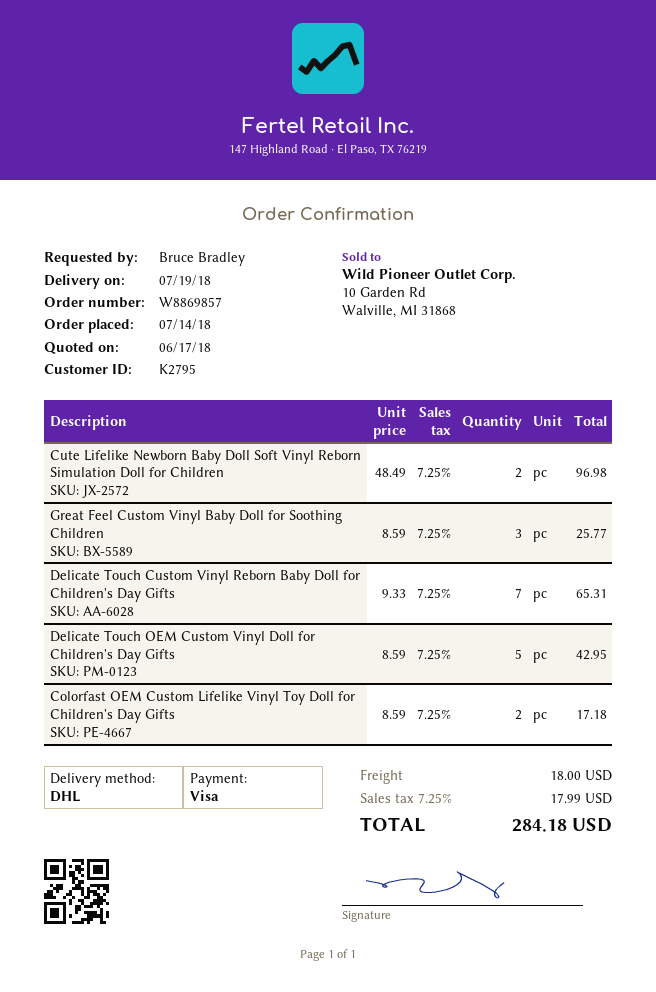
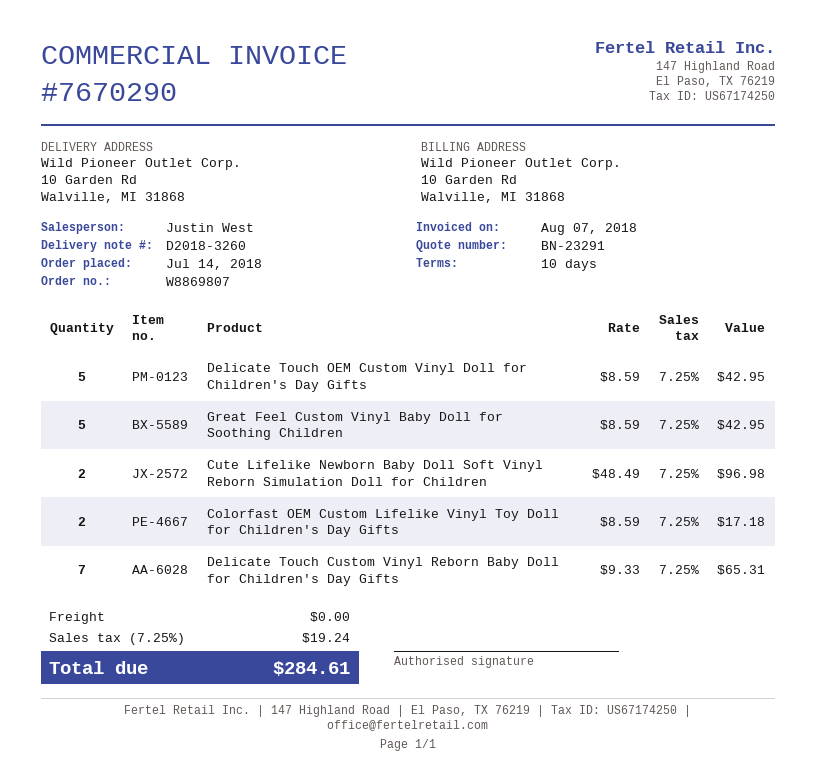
order number: W8869857 -> W8869807
Great Feel Custom Vinyl Baby Doll for Soothing Children: 3 x 8.59 = 25.77 -> 5 x 8.59 = 42.95
shipping: 18.00 -> 0.00
tax: 7.25% = 17.99 -> 7.25% = 19.24
total: 284.18 -> 284.61

